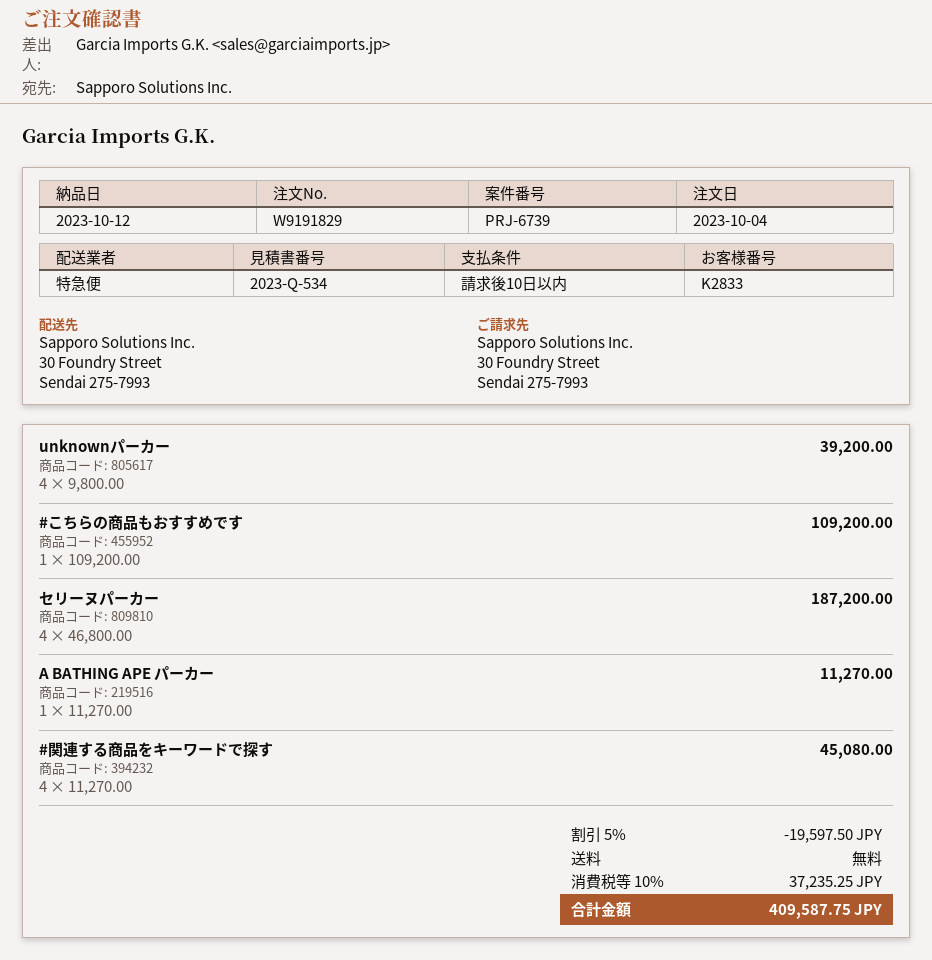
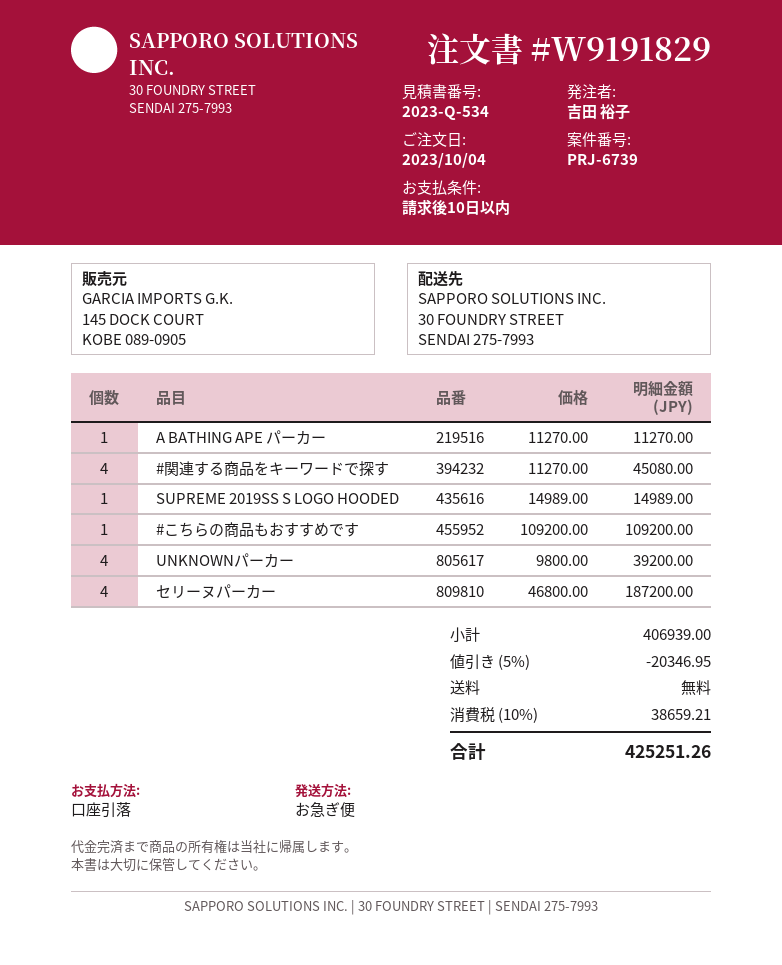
SUPREME 2019SS S LOGO HOODED: none -> 1 x 14989.00 = 14989.00
discount: 5% = 19597.50 -> 5% = 20346.95
tax: 10% = 37235.25 -> 10% = 38659.21
total: 409587.75 -> 425251.26

